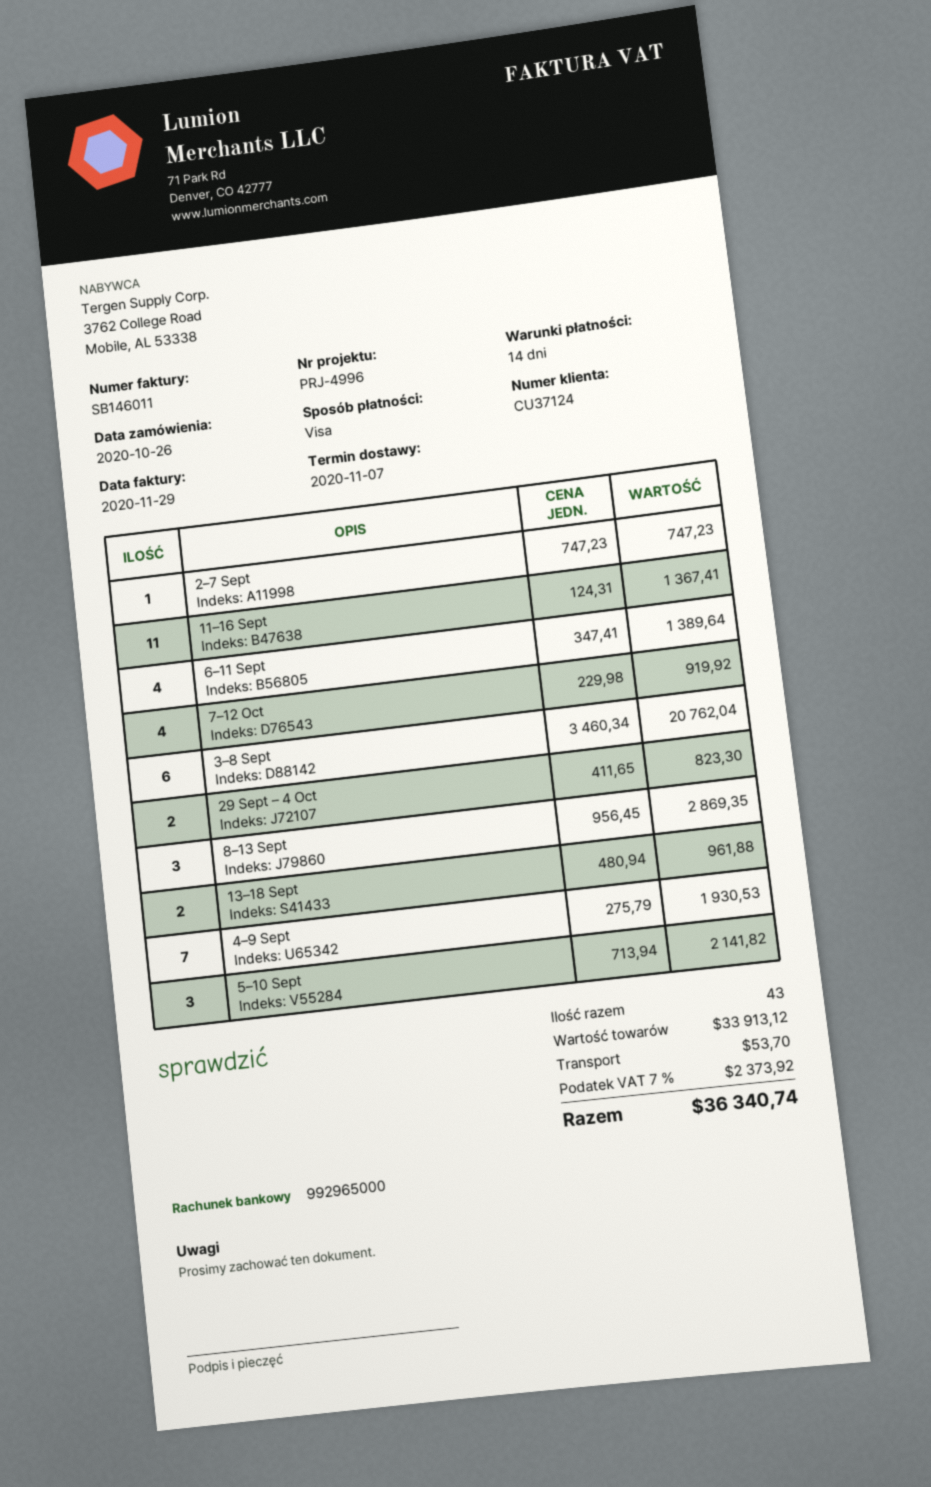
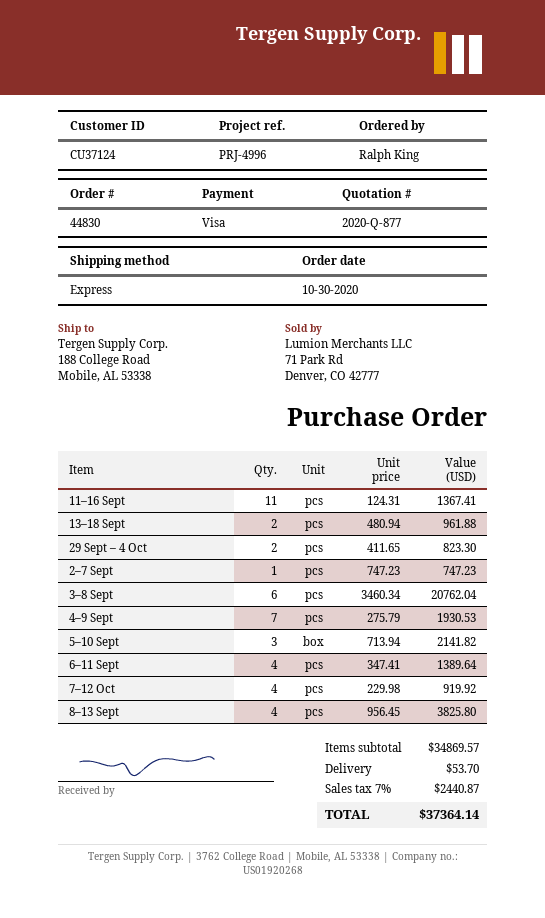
order date: 2020-10-26 -> 2020-10-30
8–13 Sept: 3 x 956.45 = 2869.35 -> 4 x 956.45 = 3825.80
subtotal: 33913.12 -> 34869.57
tax: 7% = 2373.92 -> 7% = 2440.87
total: 36340.74 -> 37364.14

